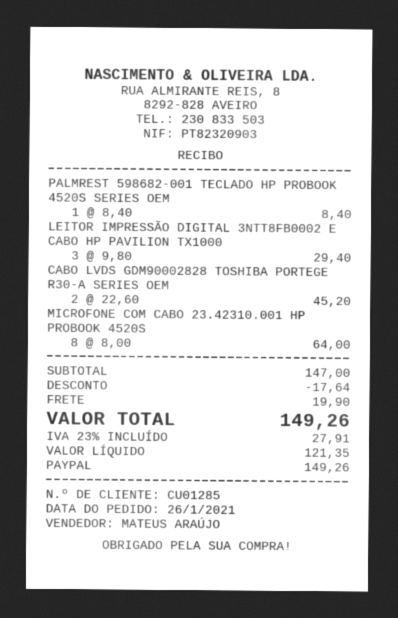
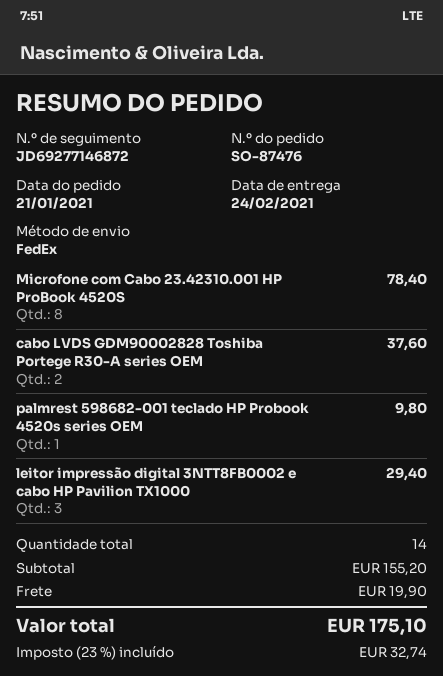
order date: 2021-01-26 -> 2021-01-21
PALMREST 598682-001 TECLADO HP PROBOOK 4520S SERIES OEM: 1 for 8.40 -> 1 for 9.80
CABO LVDS GDM90002828 TOSHIBA PORTEGE R30-A SERIES OEM: 2 for 45.20 -> 2 for 37.60
MICROFONE COM CABO 23.42310.001 HP PROBOOK 4520S: 8 for 64.00 -> 8 for 78.40
subtotal: 147.00 -> 155.20
discount: 17.64 -> none
tax: 23% = 27.91 -> 23% = 32.74
total: 149.26 -> 175.10

